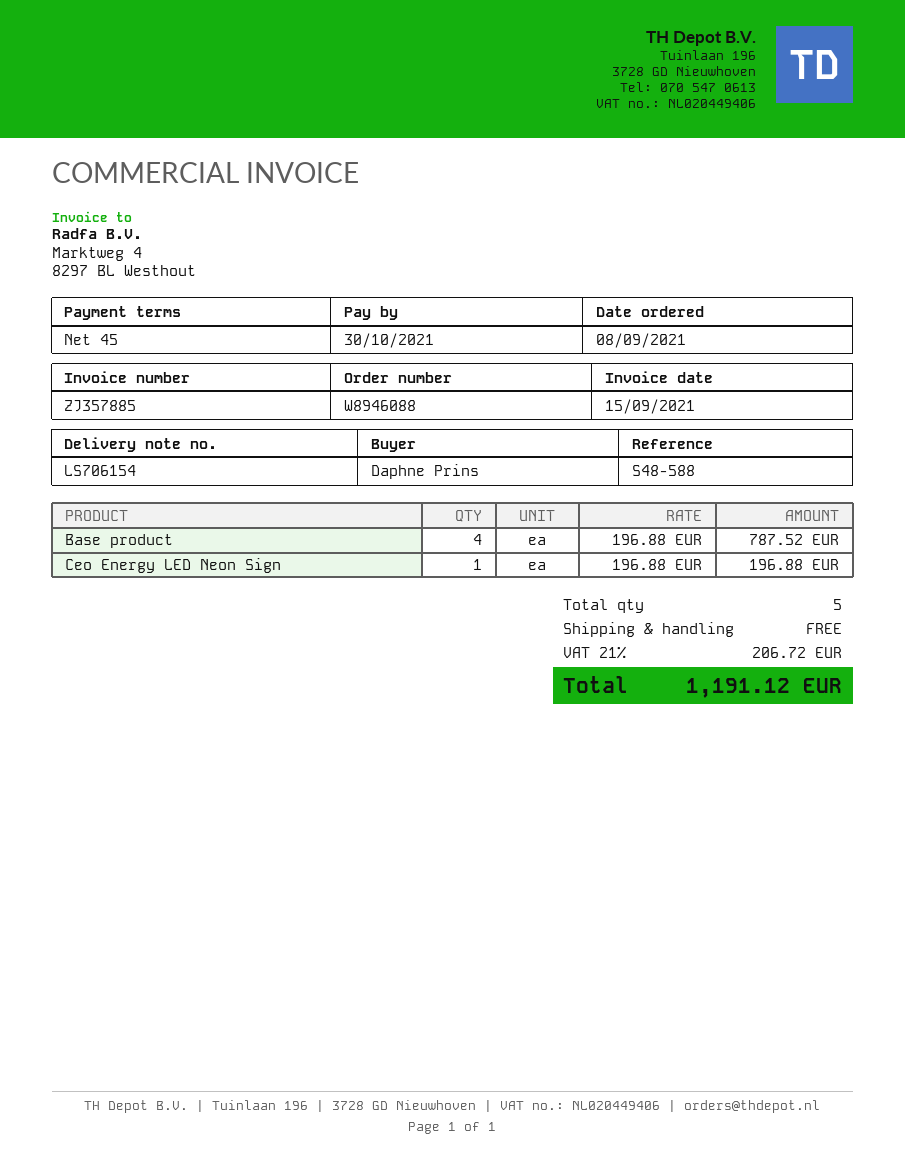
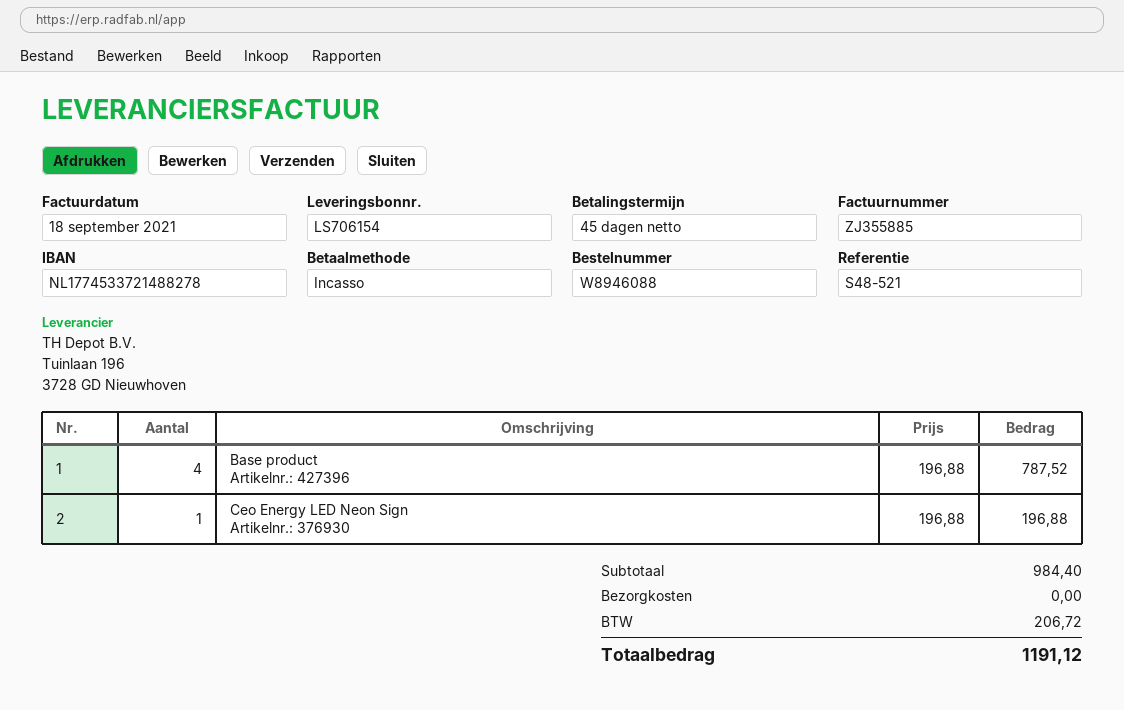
invoice number: ZJ357885 -> ZJ355885
invoice date: 2021-09-15 -> 2021-09-18
reference: S48-588 -> S48-521

